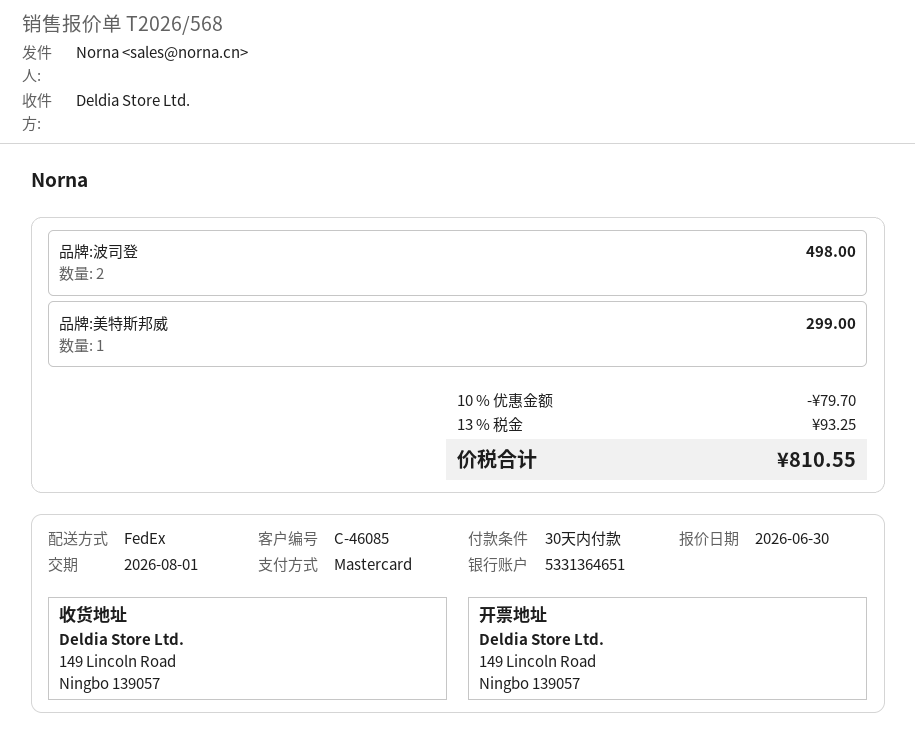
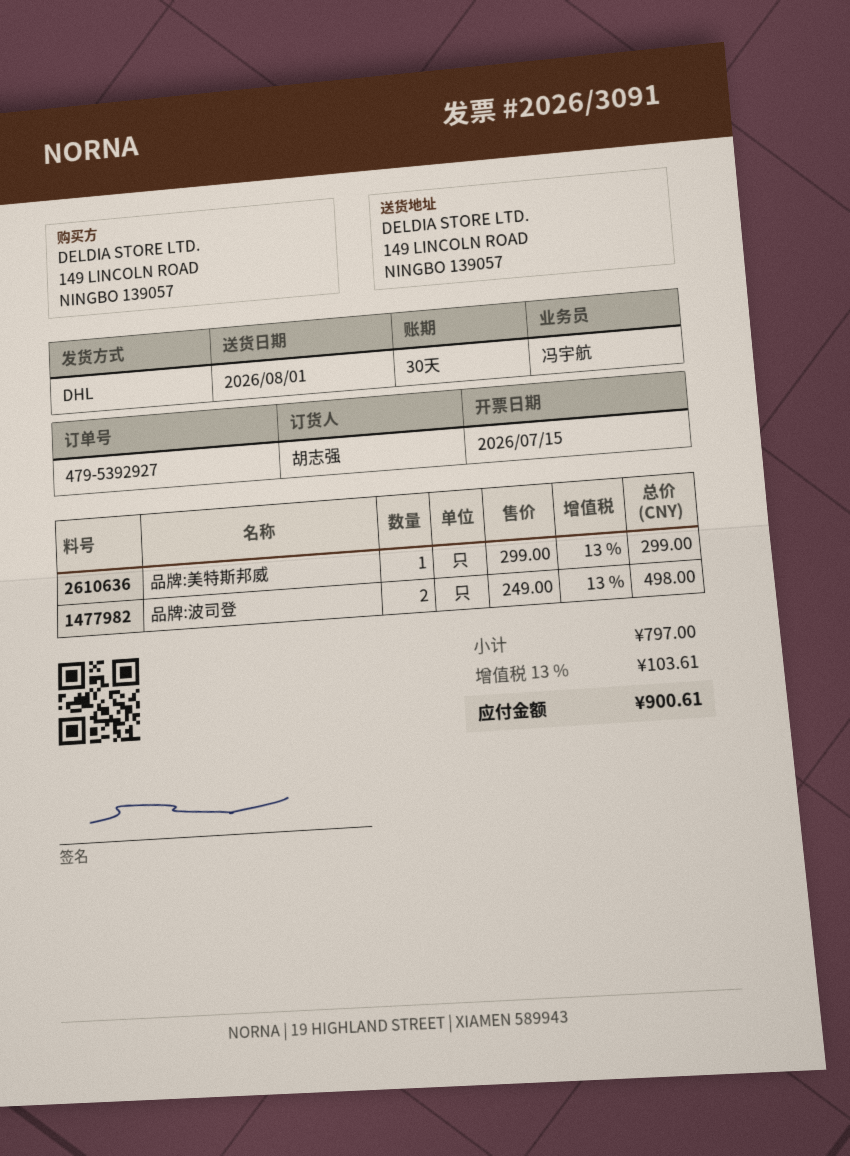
shipping method: FedEx -> DHL
discount: 10% = 79.70 -> none
tax: 13% = 93.25 -> 13% = 103.61
total: 810.55 -> 900.61

